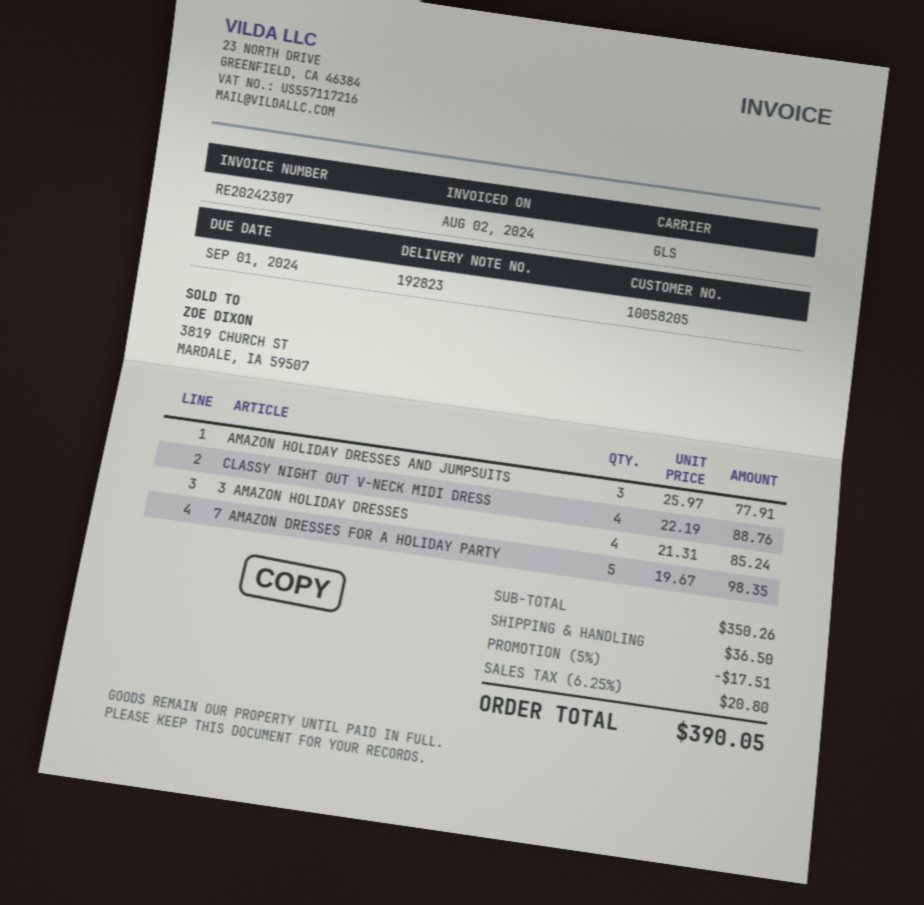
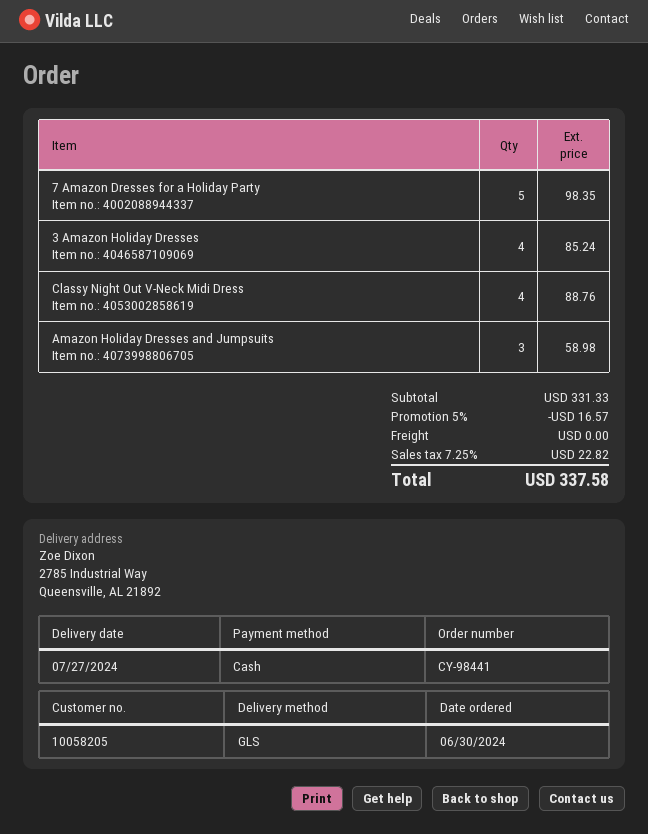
AMAZON HOLIDAY DRESSES AND JUMPSUITS: 3 for 77.91 -> 3 for 58.98
subtotal: 350.26 -> 331.33
discount: 5% = 17.51 -> 5% = 16.57
shipping: 36.50 -> 0.00
tax: 6.25% = 20.80 -> 7.25% = 22.82
total: 390.05 -> 337.58

